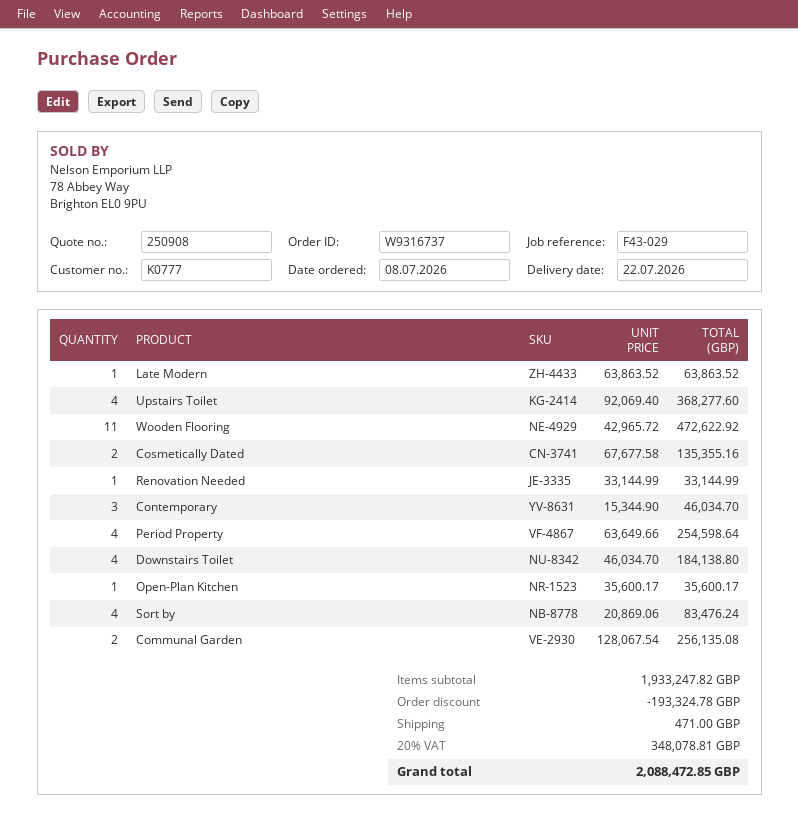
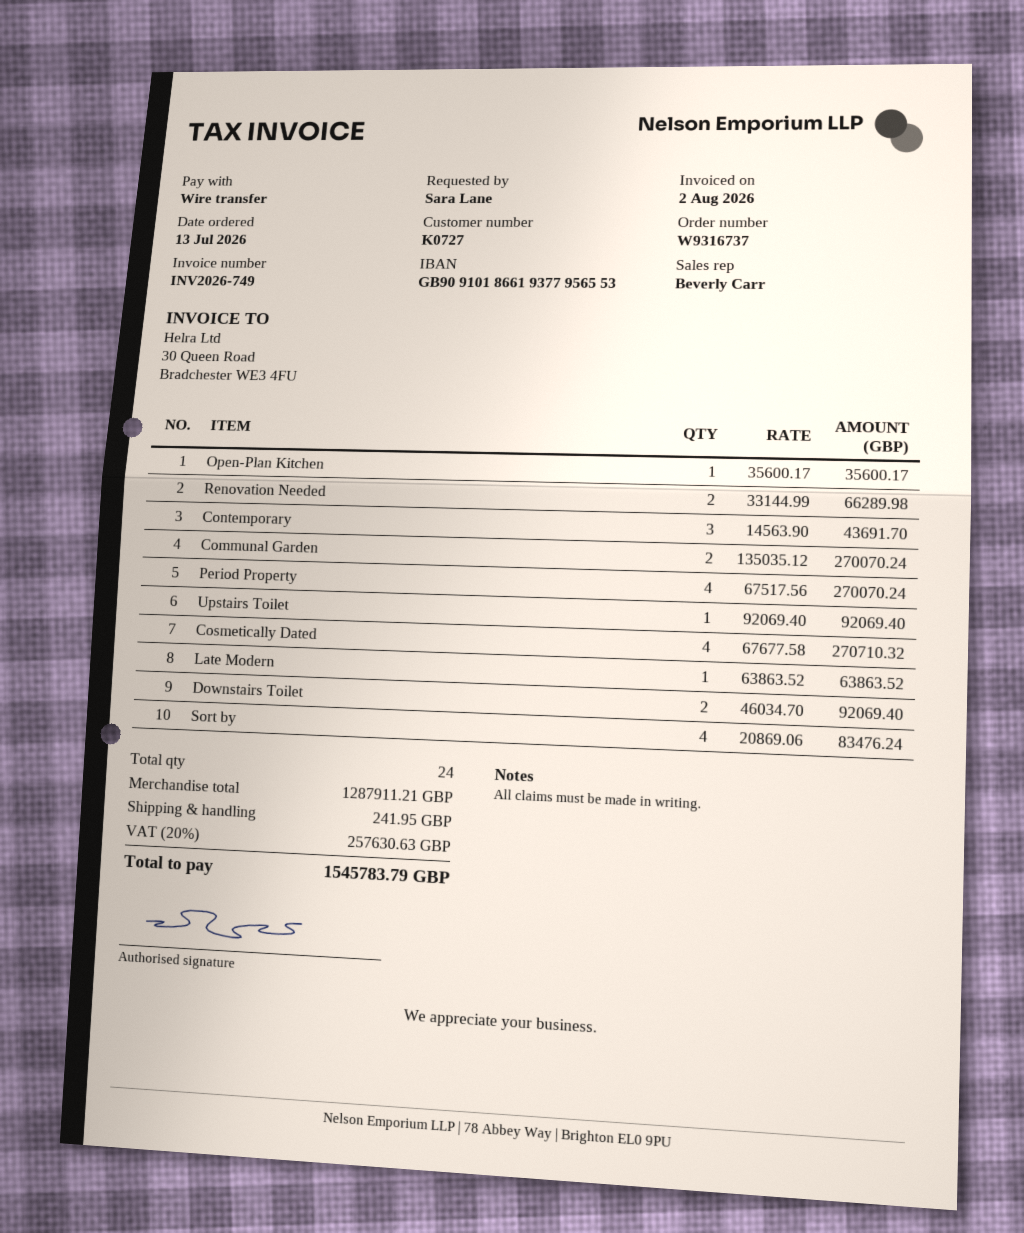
order date: 2026-07-08 -> 2026-07-13
customer number: K0777 -> K0727
Upstairs Toilet: 4 x 92069.40 = 368277.60 -> 1 x 92069.40 = 92069.40
Wooden Flooring: 11 x 42965.72 = 472622.92 -> none
Cosmetically Dated: 2 x 67677.58 = 135355.16 -> 4 x 67677.58 = 270710.32
Renovation Needed: 1 x 33144.99 = 33144.99 -> 2 x 33144.99 = 66289.98
Contemporary: 3 x 15344.90 = 46034.70 -> 3 x 14563.90 = 43691.70
Period Property: 4 x 63649.66 = 254598.64 -> 4 x 67517.56 = 270070.24
Downstairs Toilet: 4 x 46034.70 = 184138.80 -> 2 x 46034.70 = 92069.40
Communal Garden: 2 x 128067.54 = 256135.08 -> 2 x 135035.12 = 270070.24
subtotal: 1933247.82 -> 1287911.21
discount: 193324.78 -> none
shipping: 471.00 -> 241.95
tax: 20% = 348078.81 -> 20% = 257630.63
total: 2088472.85 -> 1545783.79

